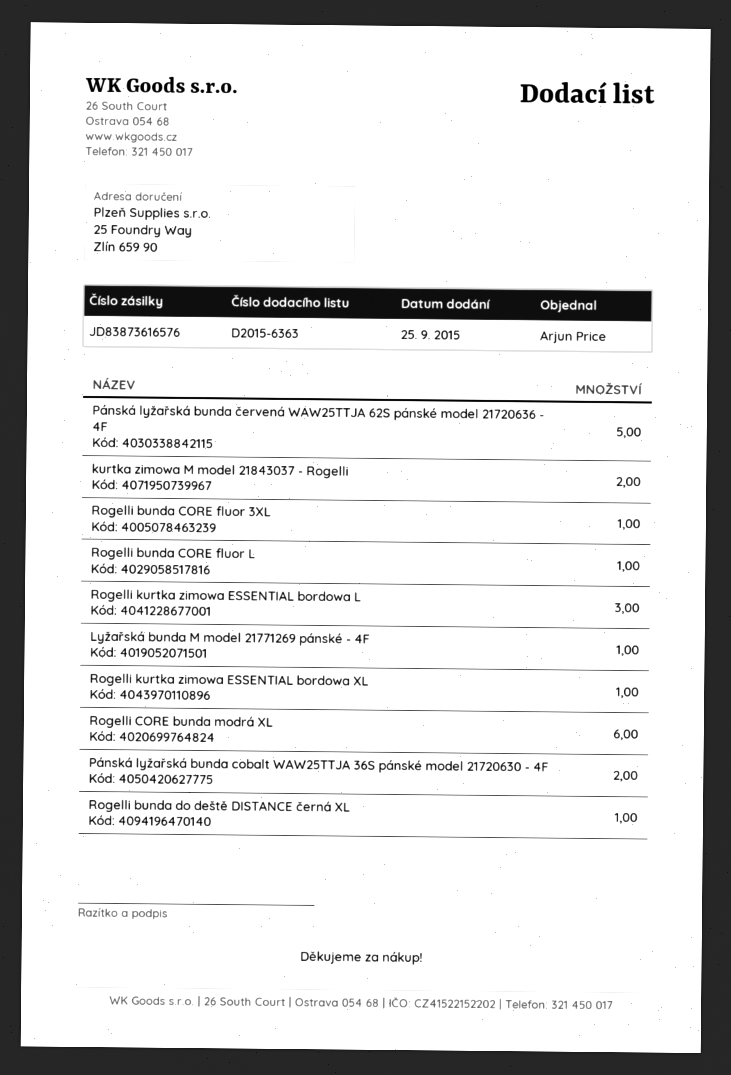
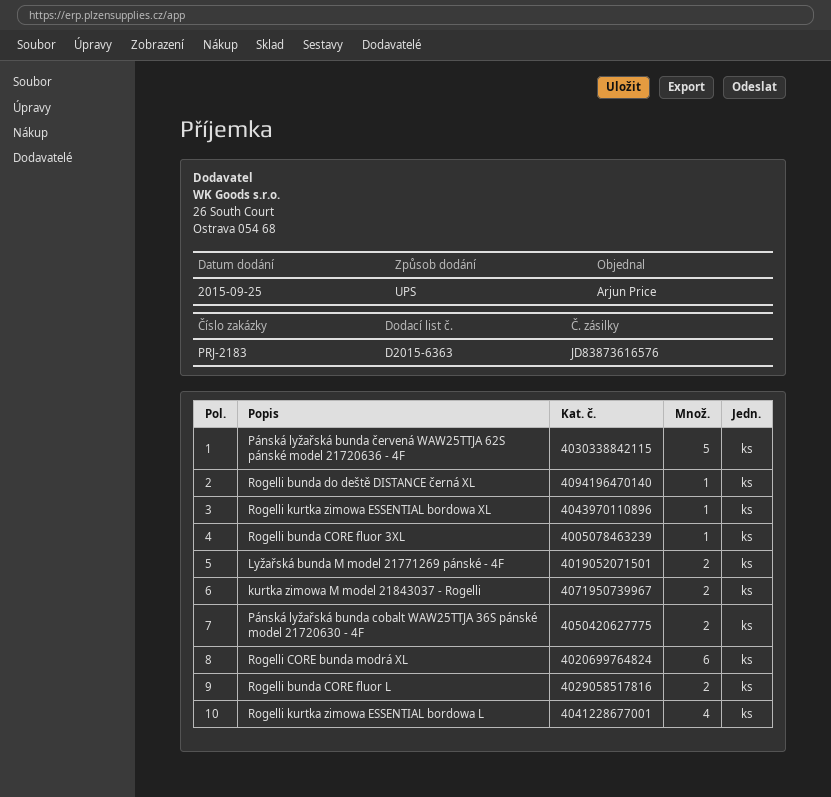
Rogelli bunda CORE fluor L: 1 -> 2
Rogelli kurtka zimowa ESSENTIAL bordowa L: 3 -> 4
Lyžařská bunda M model 21771269 pánské - 4F: 1 -> 2

